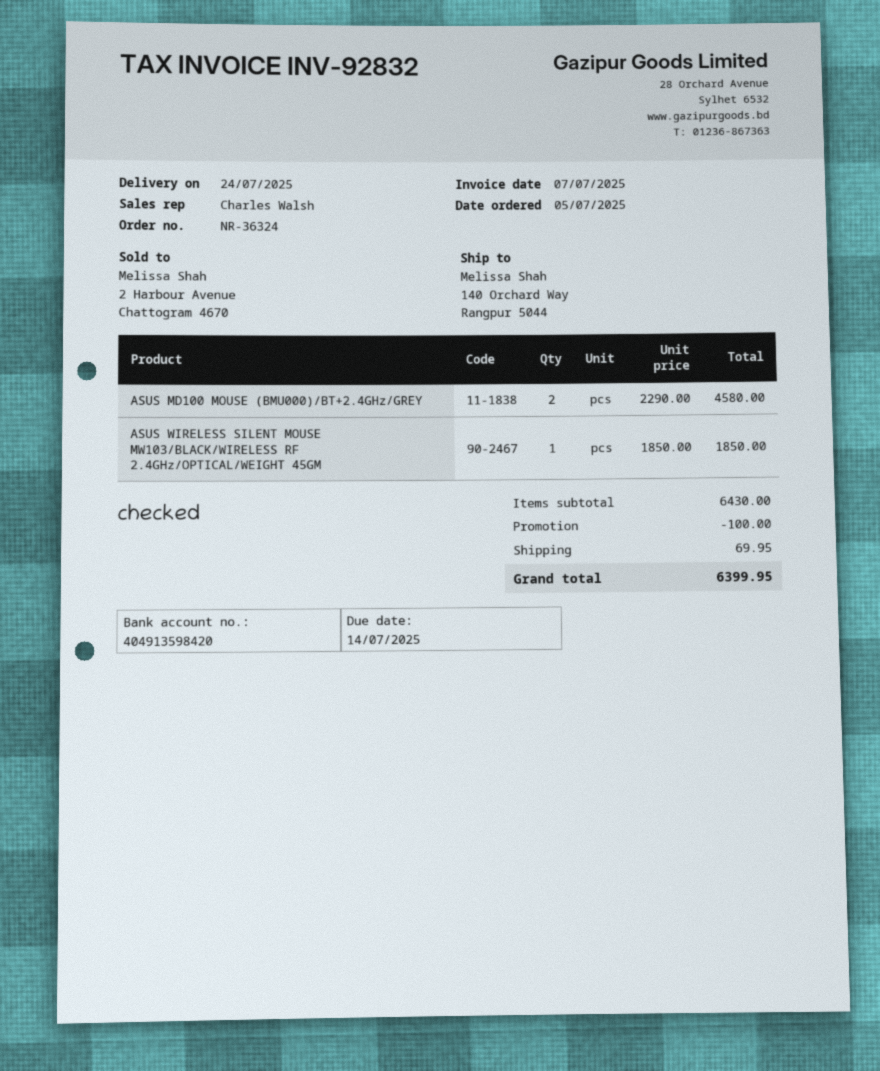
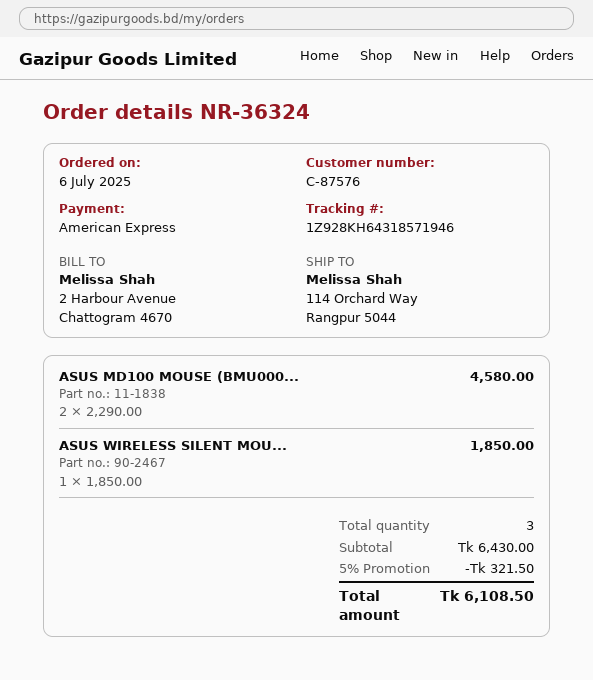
order date: 2025-07-05 -> 2025-07-06
ship to: 140 Orchard Way, Rangpur 5044 -> 114 Orchard Way, Rangpur 5044
discount: 100.00 -> 321.50
shipping: 69.95 -> none
total: 6399.95 -> 6108.50

